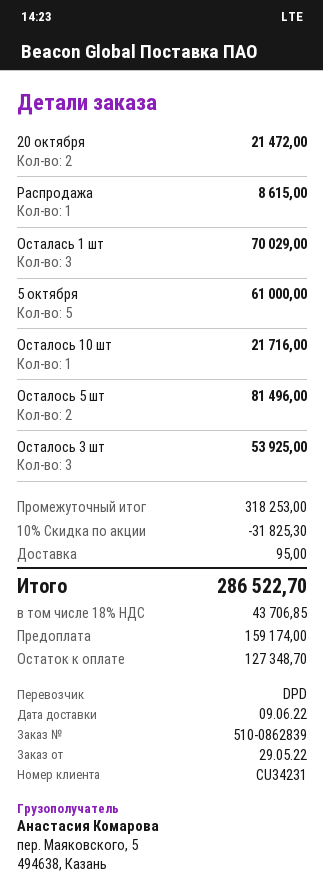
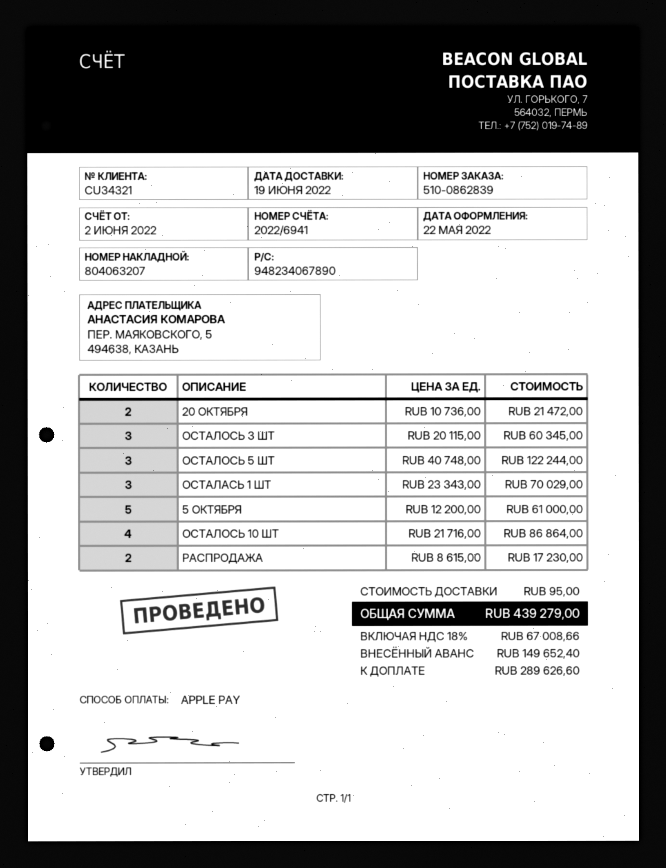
order date: 2022-05-29 -> 2022-05-22
delivery date: 2022-06-09 -> 2022-06-19
customer number: CU34231 -> CU34321
Распродажа: 1 for 8615.00 -> 2 for 17230.00
Осталось 10 шт: 1 for 21716.00 -> 4 for 86864.00
Осталось 5 шт: 2 for 81496.00 -> 3 for 122244.00
Осталось 3 шт: 3 for 53925.00 -> 3 for 60345.00
discount: 10% = 31825.30 -> none
tax: 18% = 43706.85 -> 18% = 67008.66
total: 286522.70 -> 439279.00
deposit: 159174.00 -> 149652.40
balance: 127348.70 -> 289626.60

